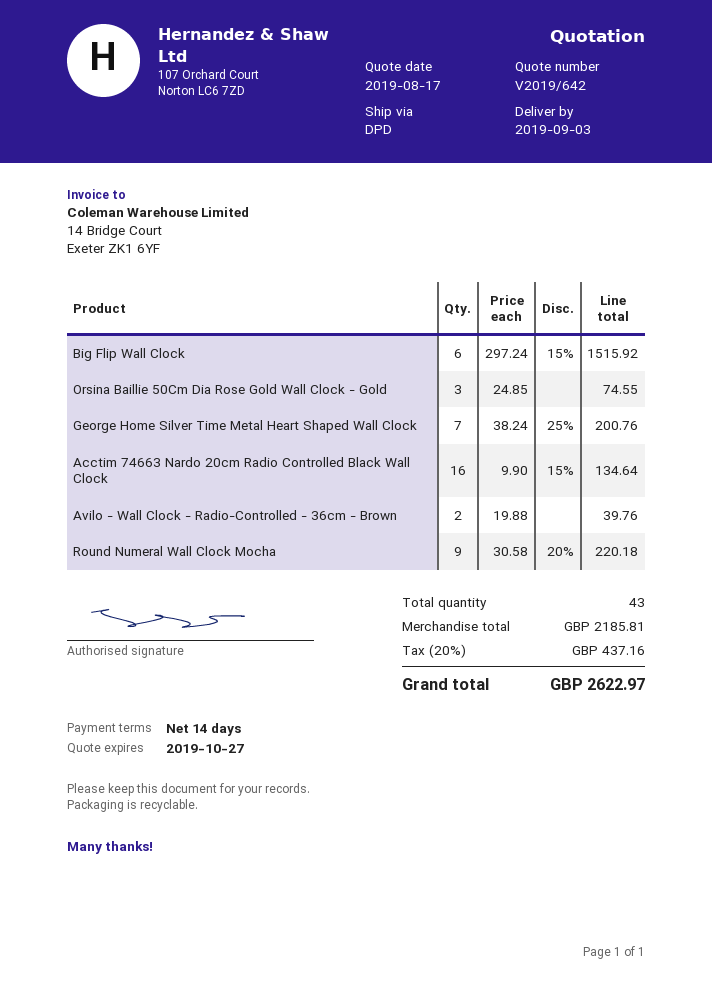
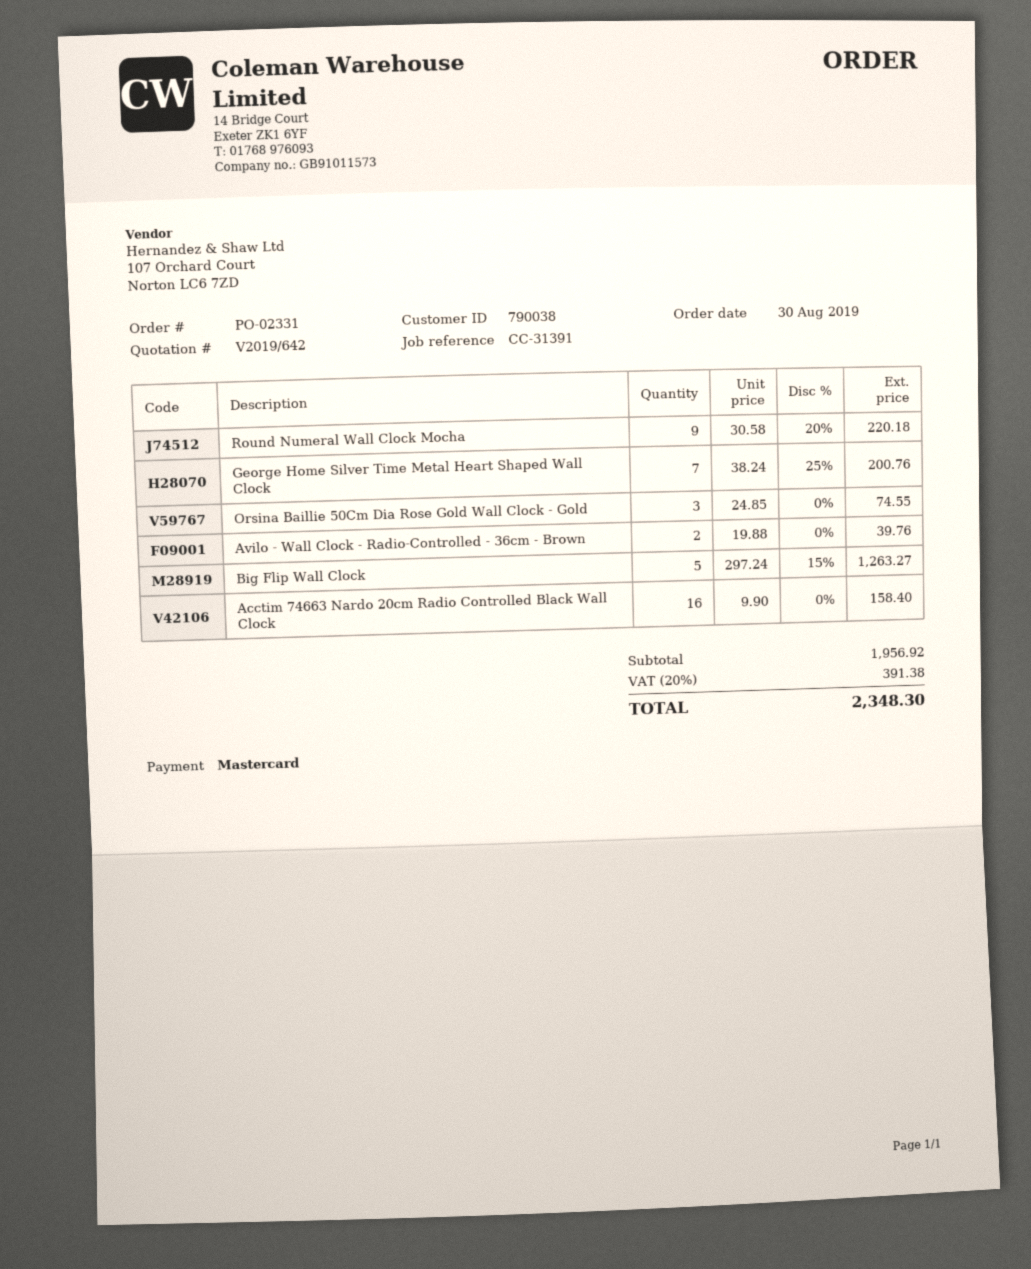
Big Flip Wall Clock: 6 x 297.24 - 15% = 1515.92 -> 5 x 297.24 - 15% = 1263.27
Acctim 74663 Nardo 20cm Radio Controlled Black Wall Clock: 16 x 9.90 - 15% = 134.64 -> 16 x 9.90 = 158.40
subtotal: 2185.81 -> 1956.92
tax: 20% = 437.16 -> 20% = 391.38
total: 2622.97 -> 2348.30

